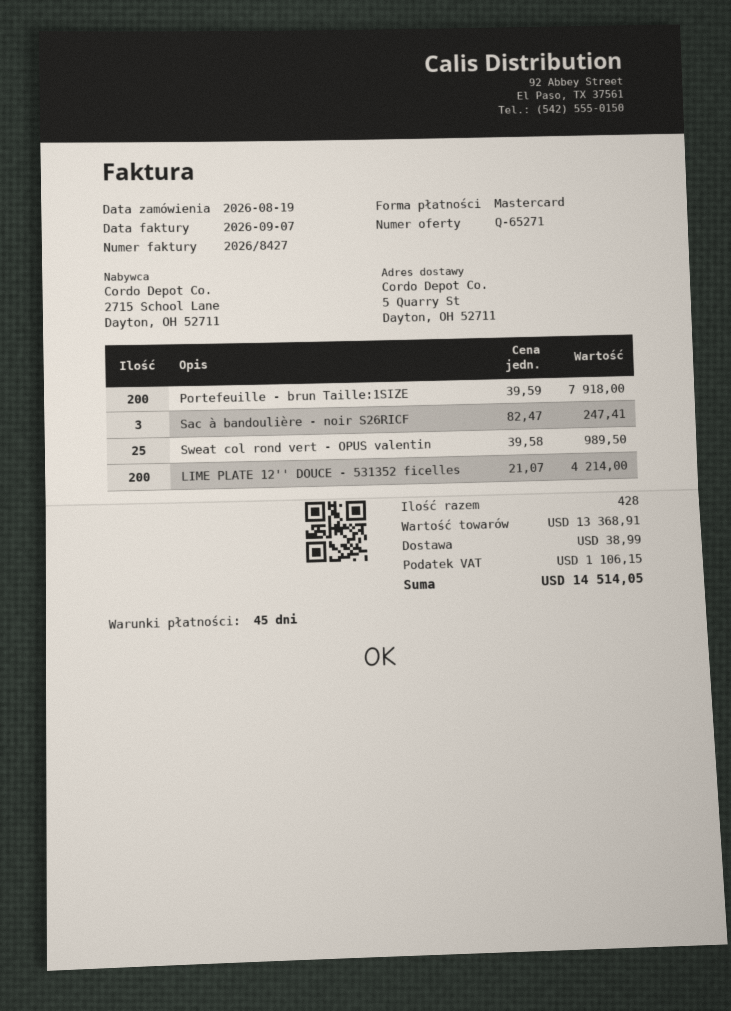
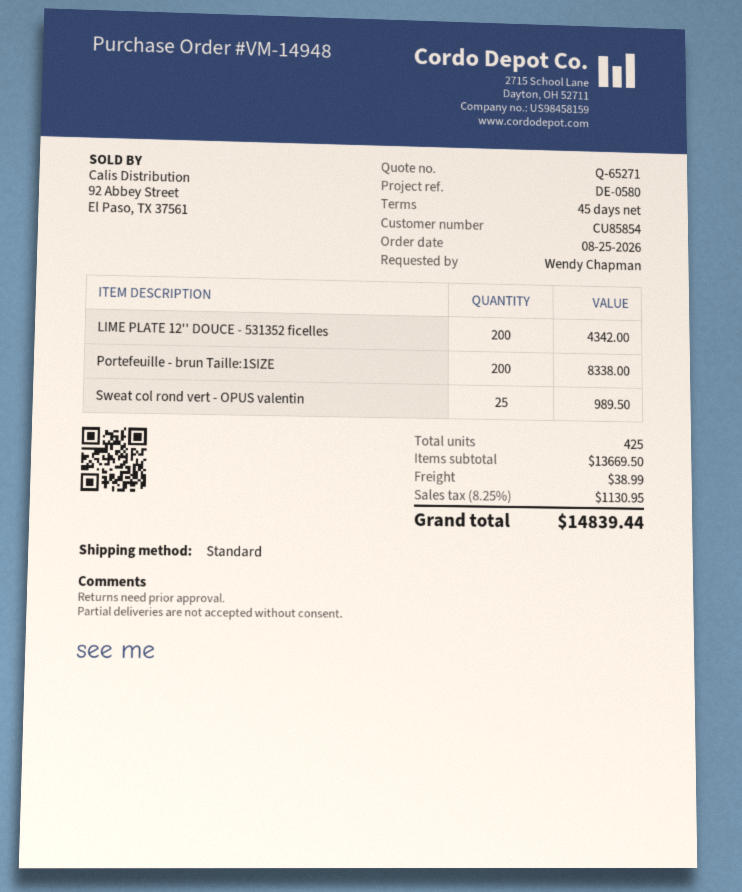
order date: 2026-08-19 -> 2026-08-25
Portefeuille - brun Taille:1SIZE: 200 for 7918.00 -> 200 for 8338.00
Sac à bandoulière - noir S26RICF: 3 for 247.41 -> none
LIME PLATE 12'' DOUCE - 531352 ficelles: 200 for 4214.00 -> 200 for 4342.00
total quantity: 428 -> 425
subtotal: 13368.91 -> 13669.50
tax: 1106.15 -> 1130.95
total: 14514.05 -> 14839.44

